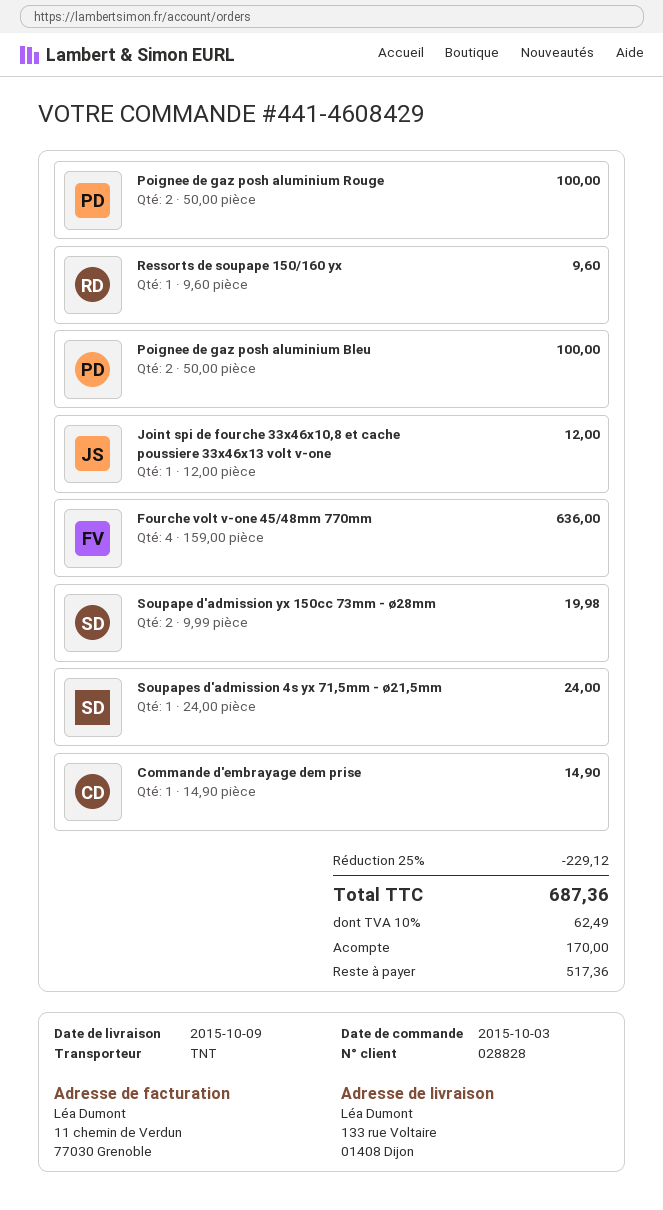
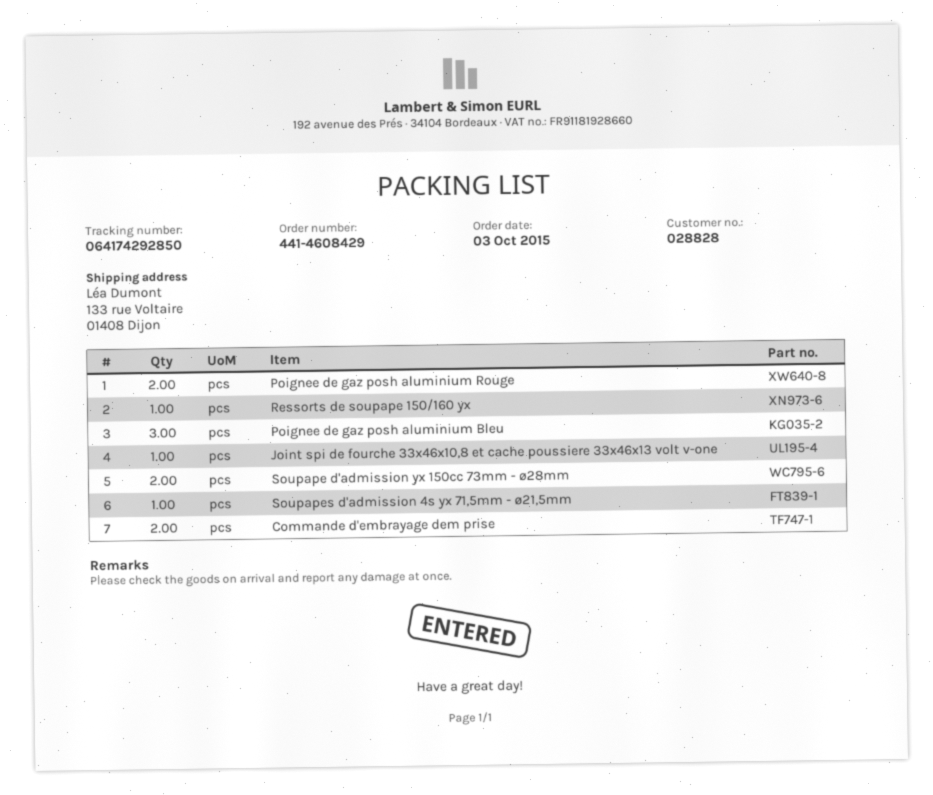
Poignee de gaz posh aluminium Bleu: 2 -> 3
Fourche volt v-one 45/48mm 770mm: 4 -> none
Commande d'embrayage dem prise: 1 -> 2

